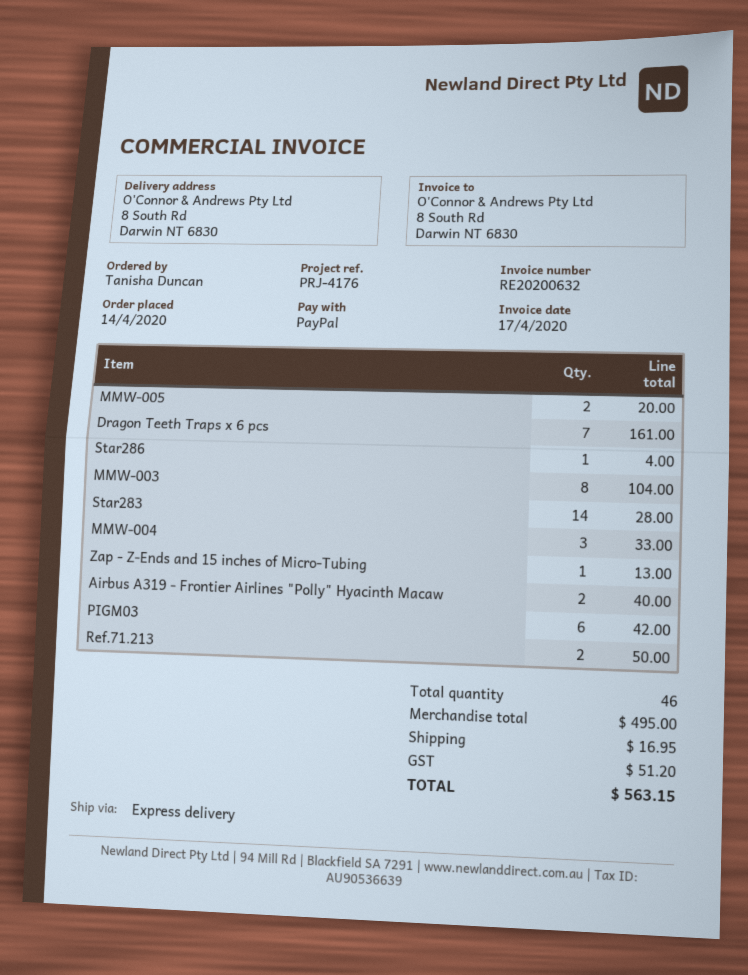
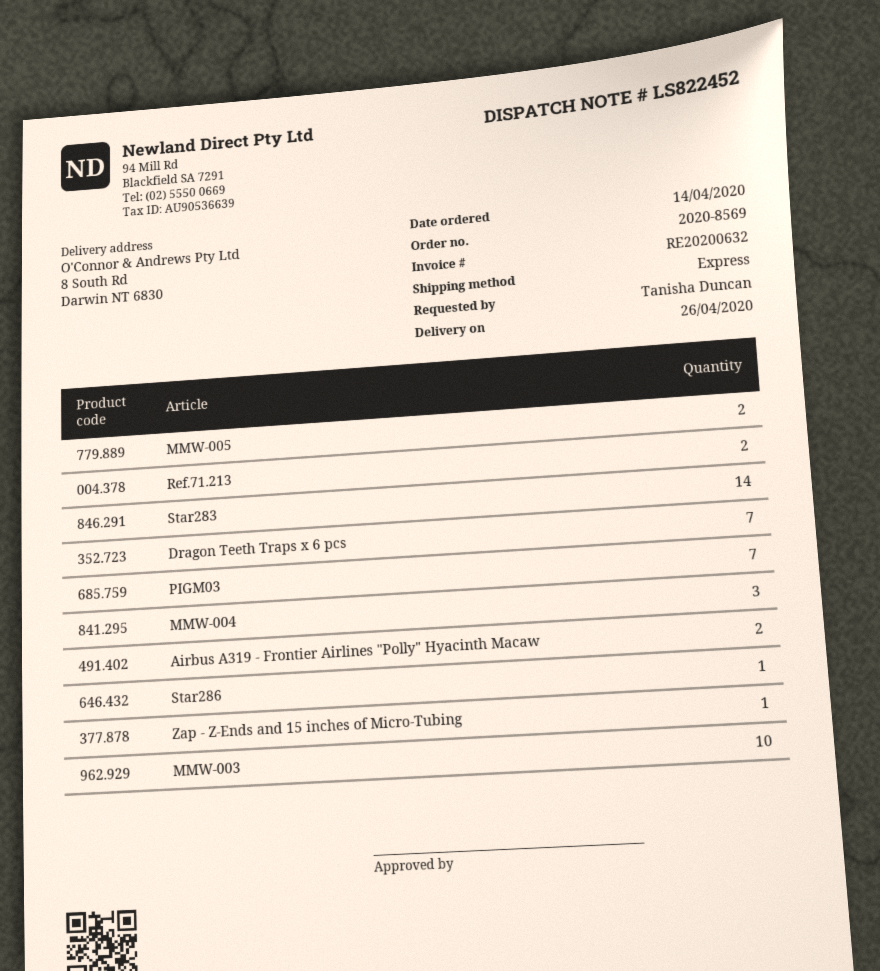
MMW-003: 8 -> 10
PIGM03: 6 -> 7

